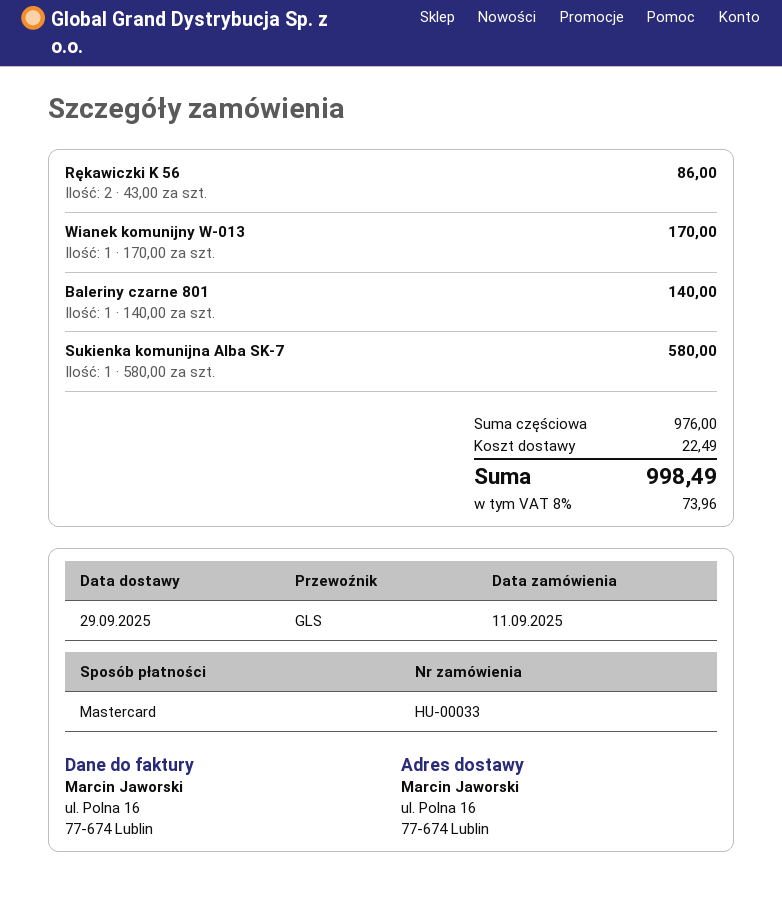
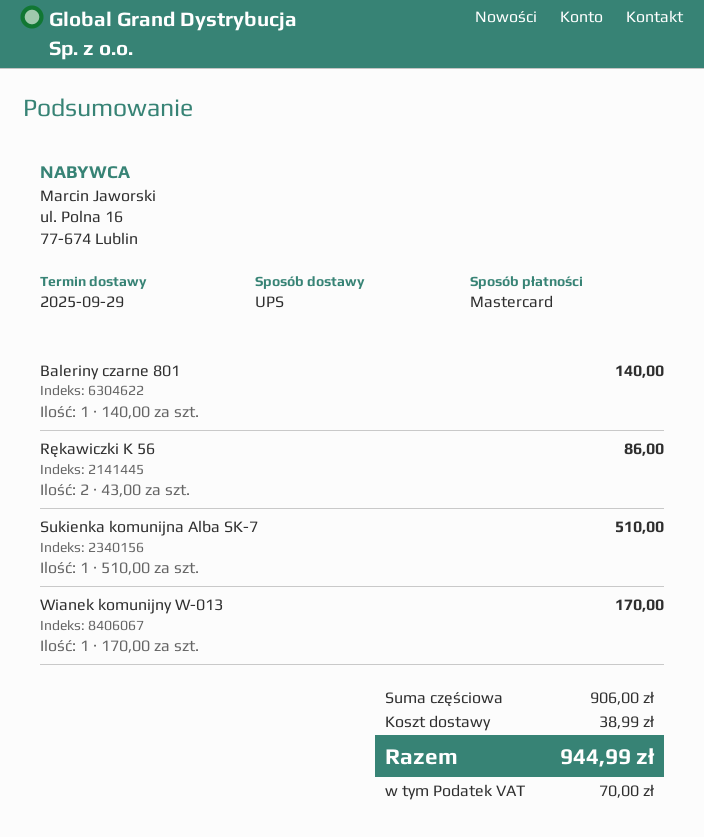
shipping method: GLS -> UPS
Sukienka komunijna Alba SK-7: 1 x 580.00 = 580.00 -> 1 x 510.00 = 510.00
subtotal: 976.00 -> 906.00
shipping: 22.49 -> 38.99
tax: 73.96 -> 70.00
total: 998.49 -> 944.99

